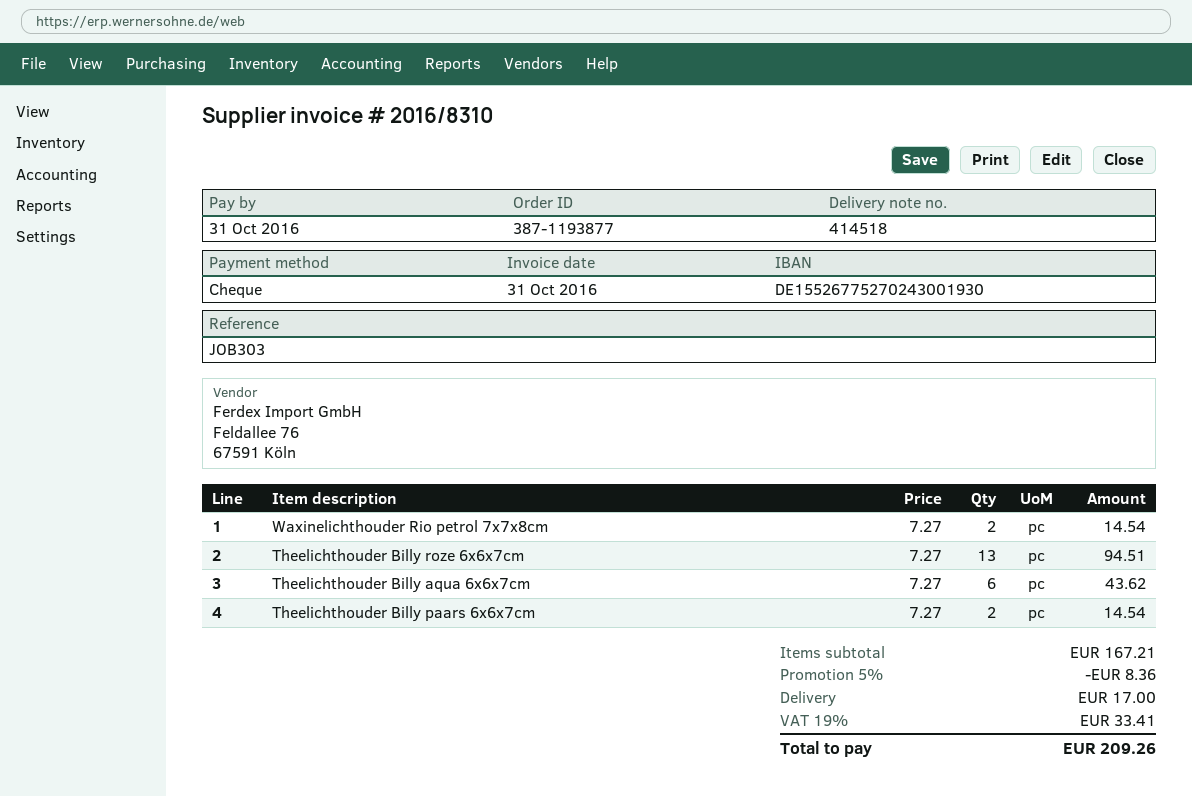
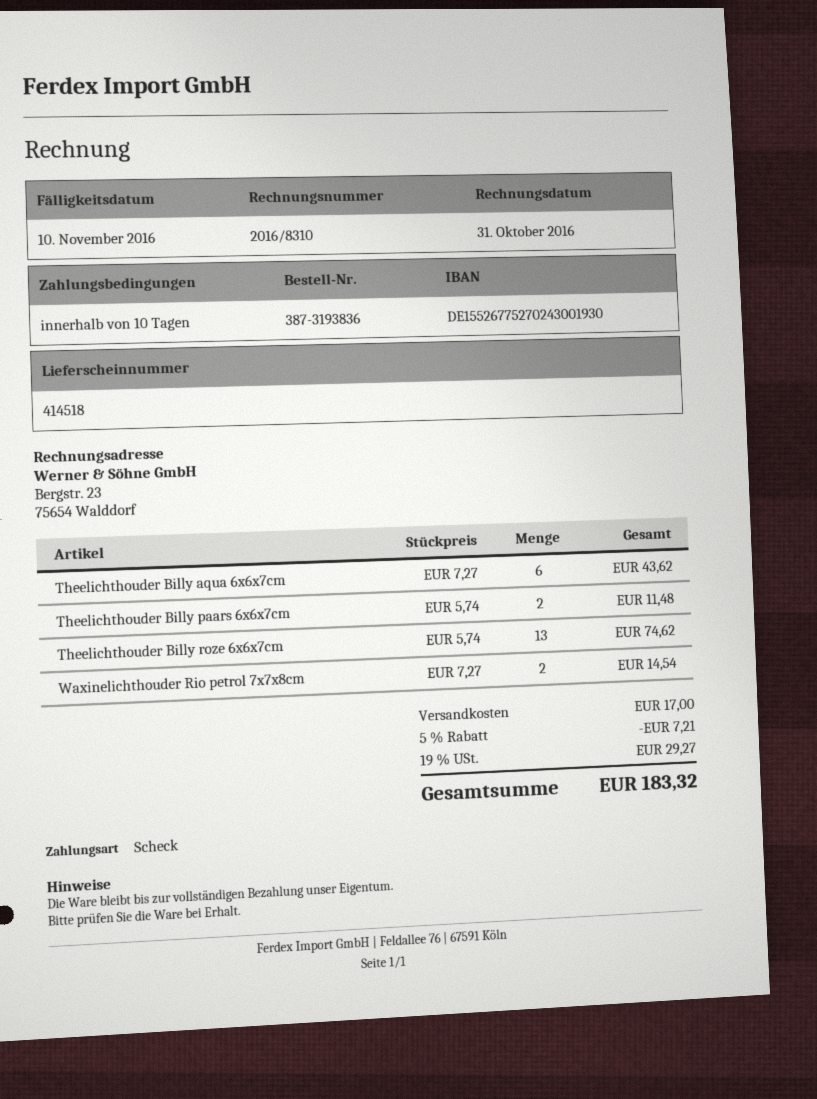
order number: 387-1193877 -> 387-3193836
due date: 2016-10-31 -> 2016-11-10
Theelichthouder Billy roze 6x6x7cm: 13 x 7.27 = 94.51 -> 13 x 5.74 = 74.62
Theelichthouder Billy paars 6x6x7cm: 2 x 7.27 = 14.54 -> 2 x 5.74 = 11.48
discount: 5% = 8.36 -> 5% = 7.21
tax: 19% = 33.41 -> 19% = 29.27
total: 209.26 -> 183.32

